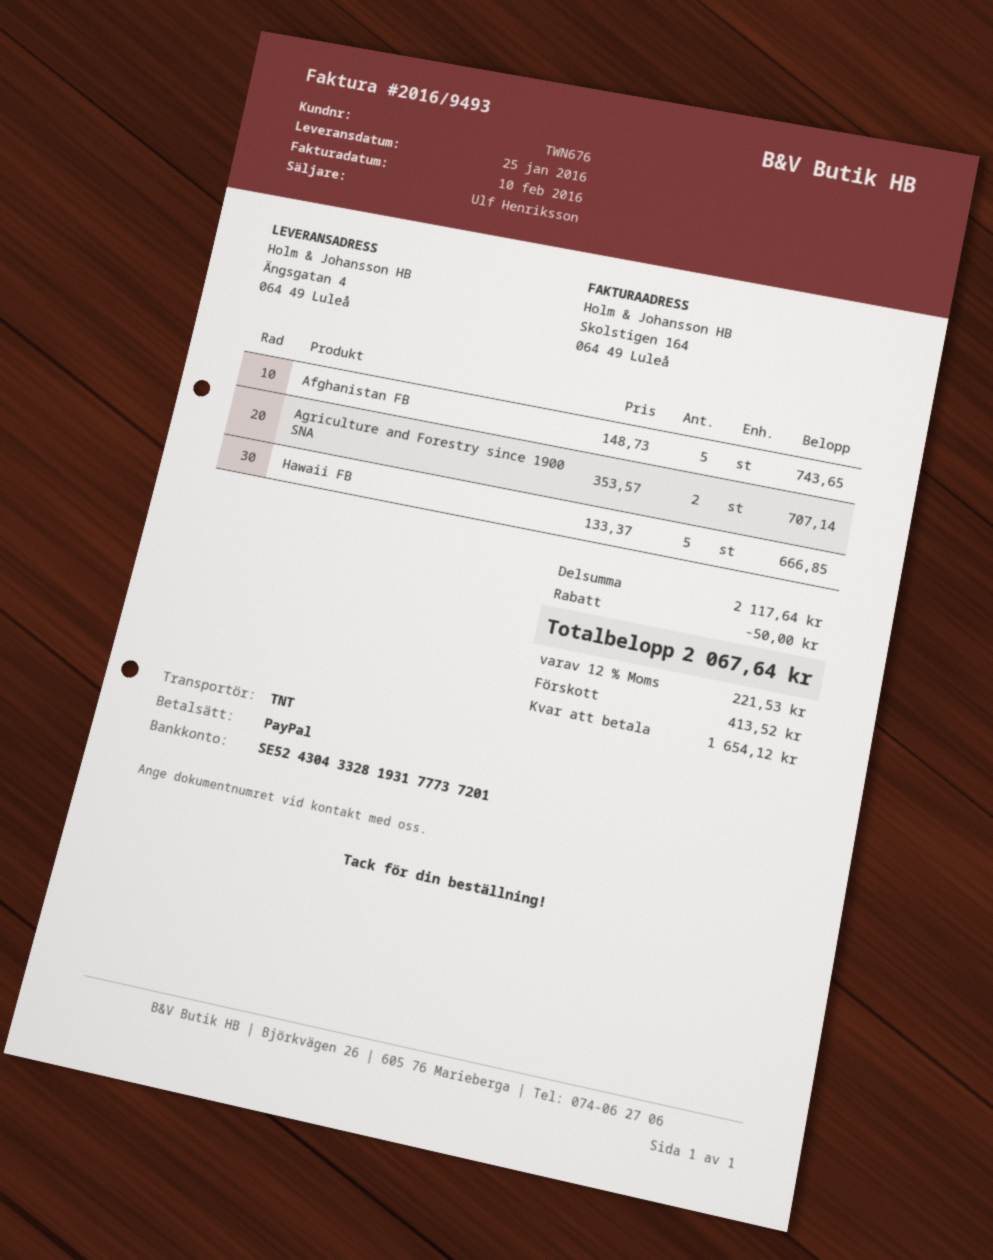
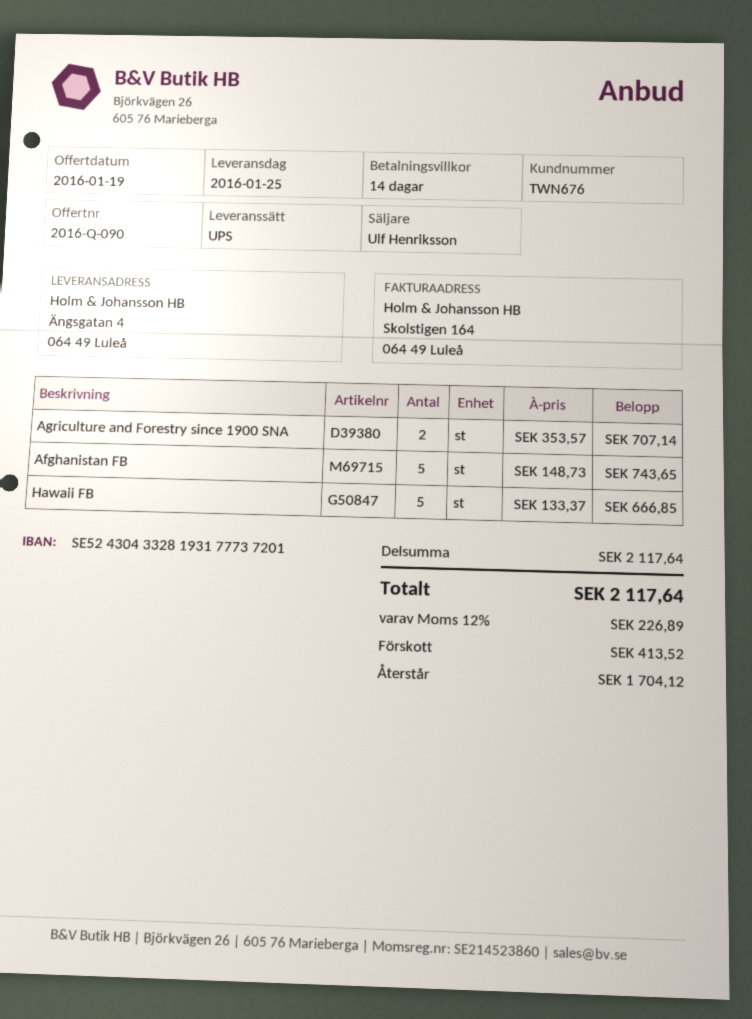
shipping method: TNT -> UPS
discount: 50.00 -> none
tax: 12% = 221.53 -> 12% = 226.89
total: 2067.64 -> 2117.64
balance: 1654.12 -> 1704.12

